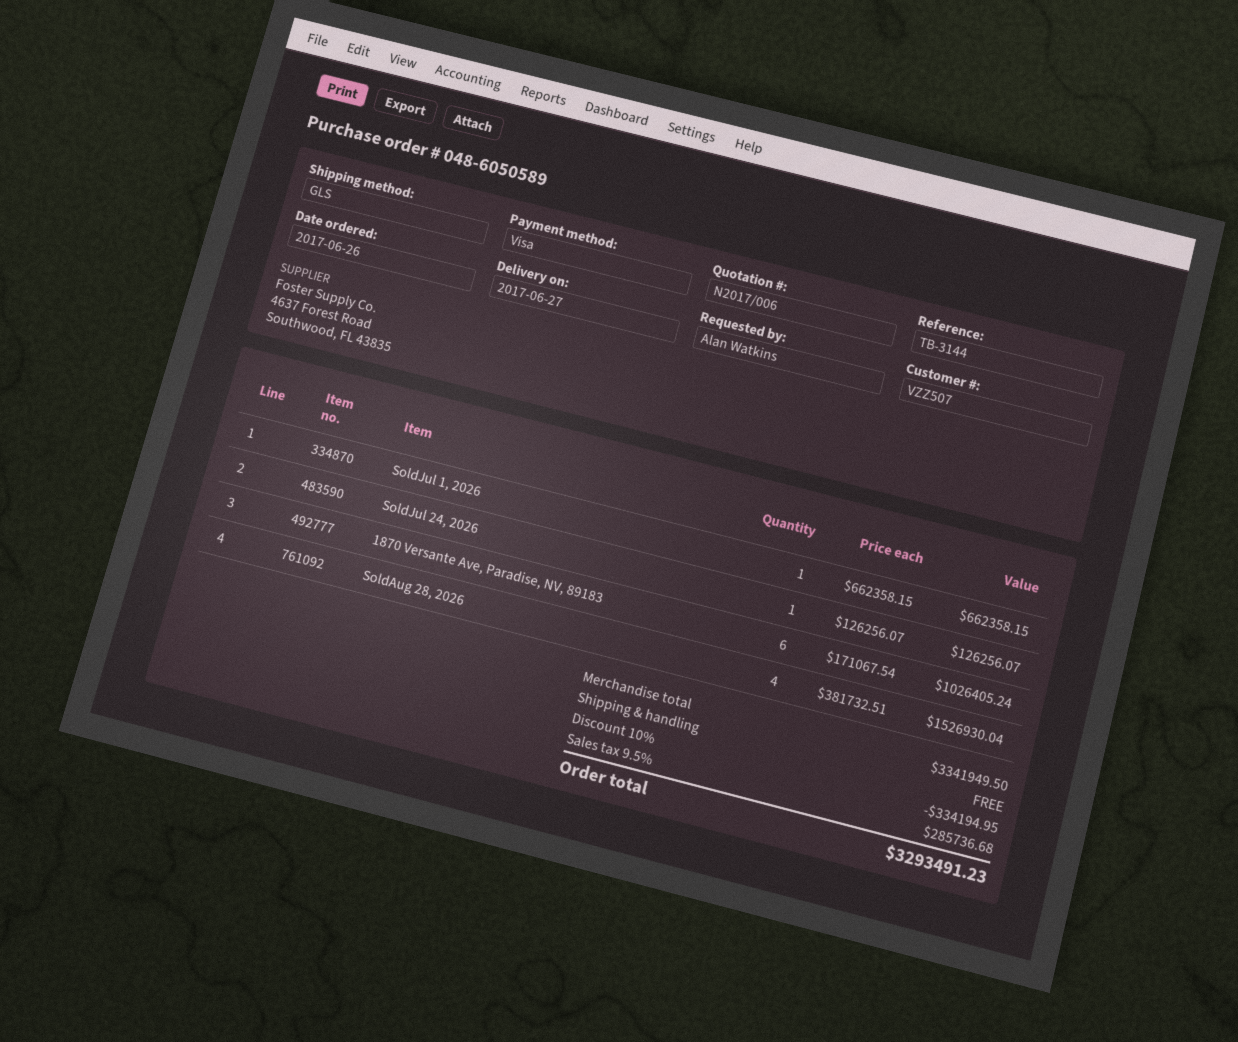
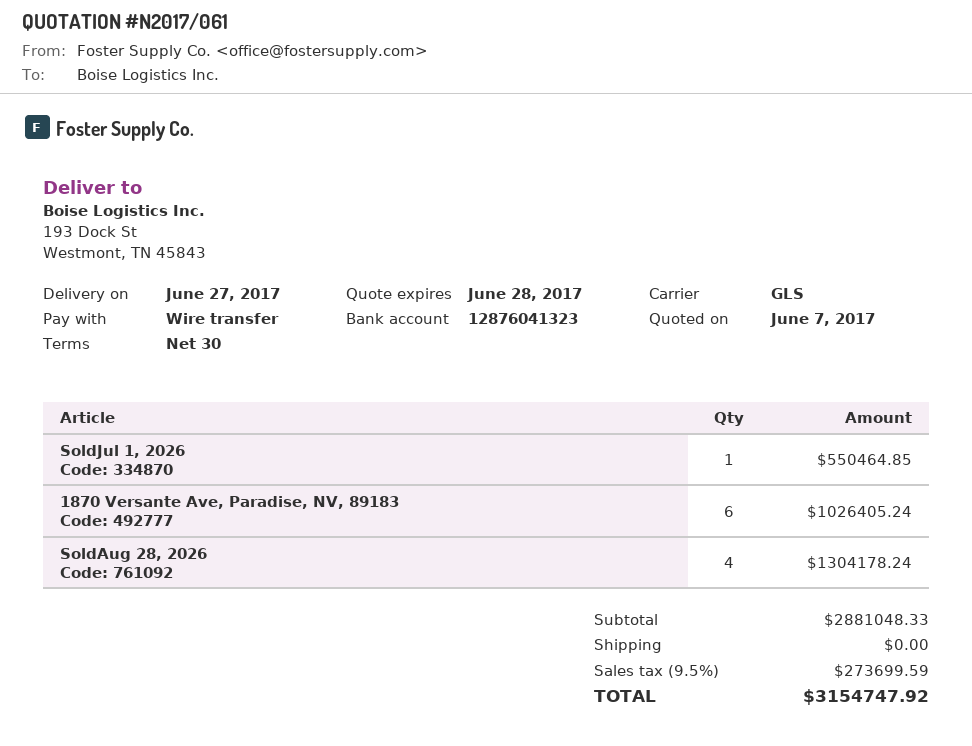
quote number: N2017/006 -> N2017/061
payment method: Visa -> bank transfer
SoldJul 1, 2026: 1 for 662358.15 -> 1 for 550464.85
SoldJul 24, 2026: 1 for 126256.07 -> none
SoldAug 28, 2026: 4 for 1526930.04 -> 4 for 1304178.24
subtotal: 3341949.50 -> 2881048.33
discount: 10% = 334194.95 -> none
tax: 9.5% = 285736.68 -> 9.5% = 273699.59
total: 3293491.23 -> 3154747.92

